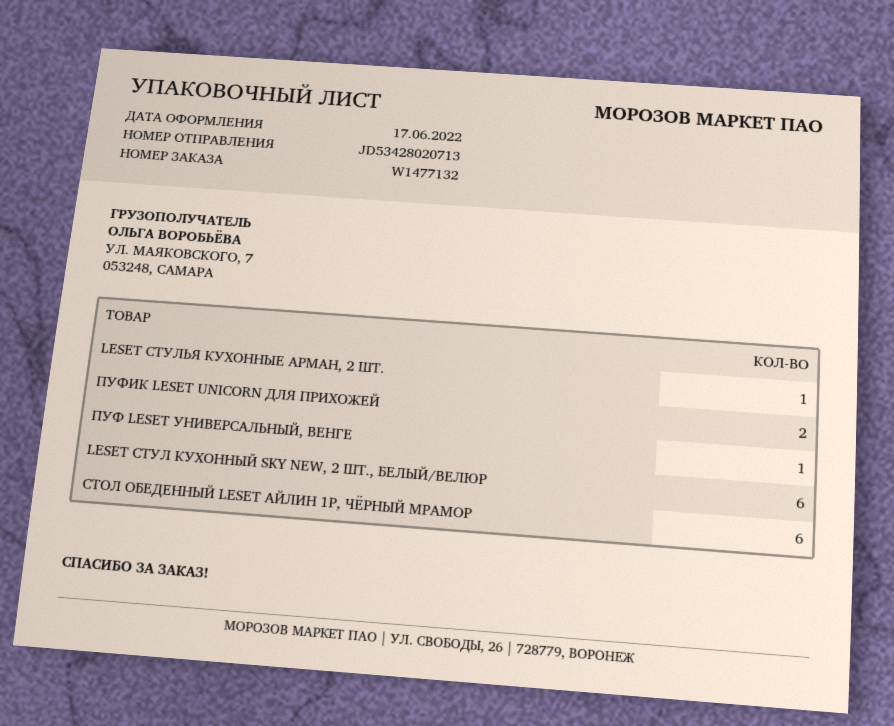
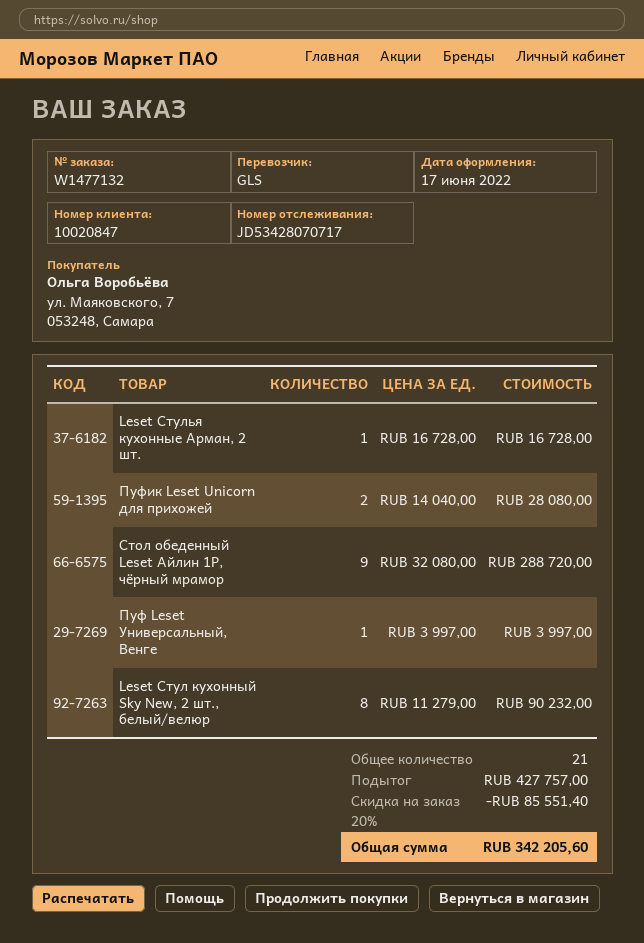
tracking number: JD53428020713 -> JD53428070717
LESET СТУЛ КУХОННЫЙ SKY NEW, 2 ШТ., БЕЛЫЙ/ВЕЛЮР: 6 -> 8
СТОЛ ОБЕДЕННЫЙ LESET АЙЛИН 1Р, ЧЁРНЫЙ МРАМОР: 6 -> 9

